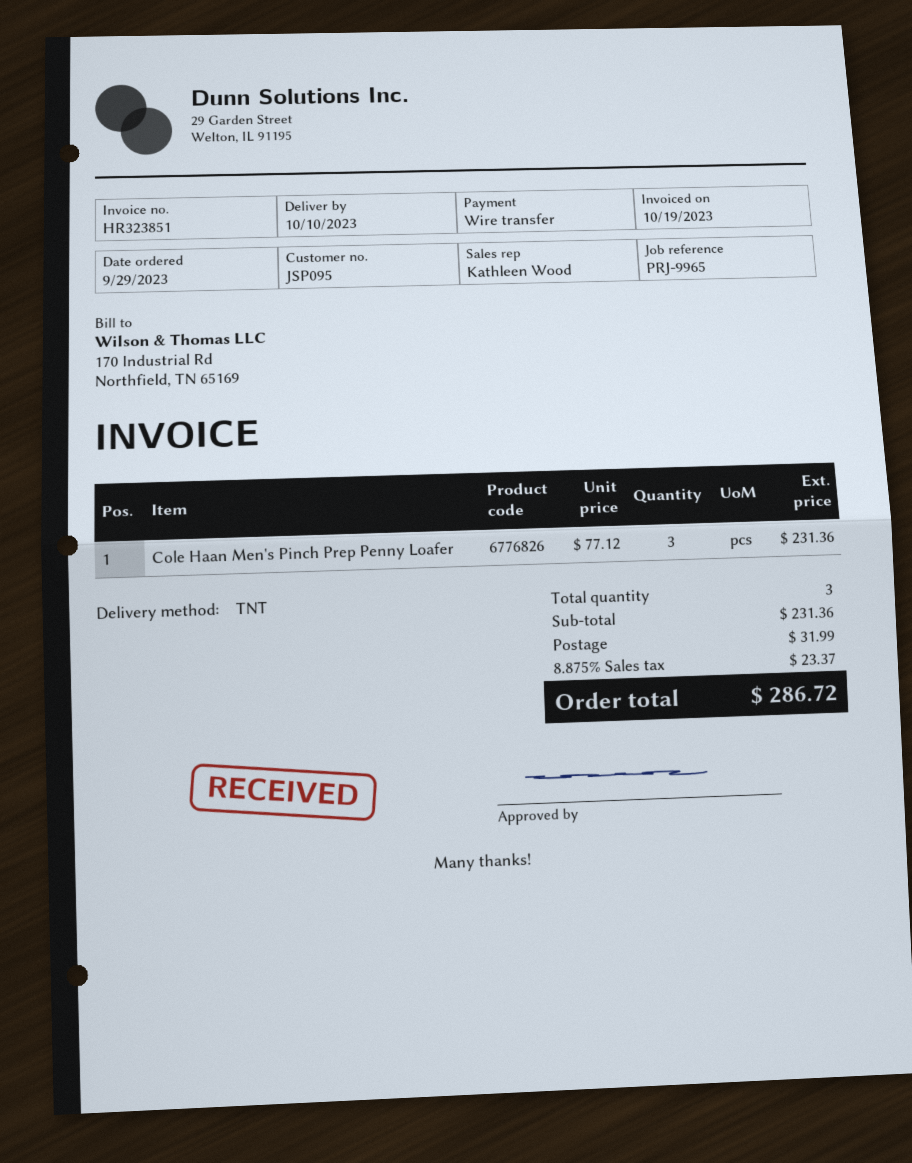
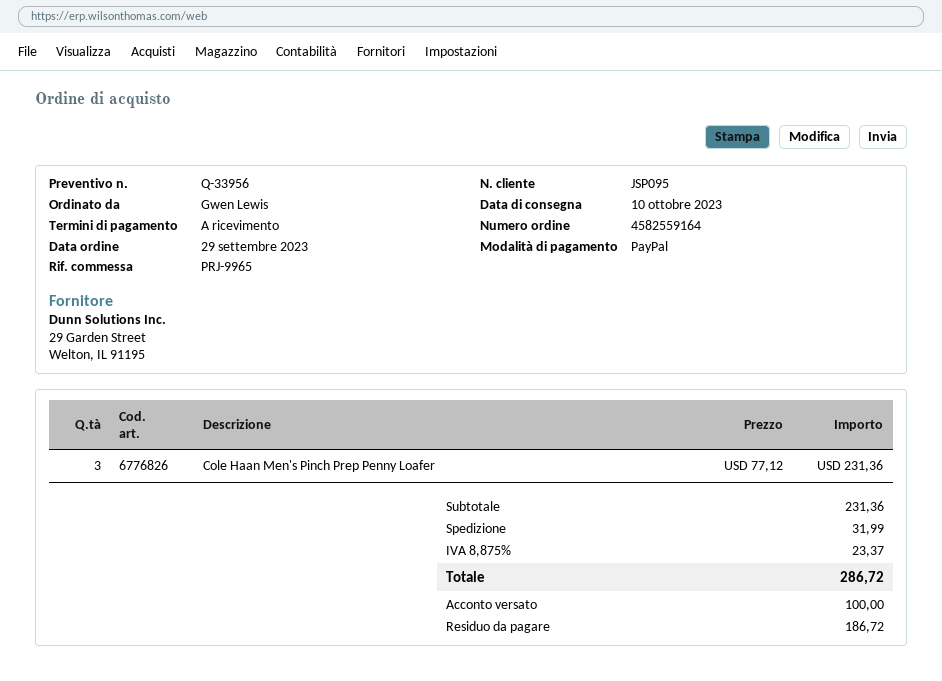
payment method: bank transfer -> PayPal

